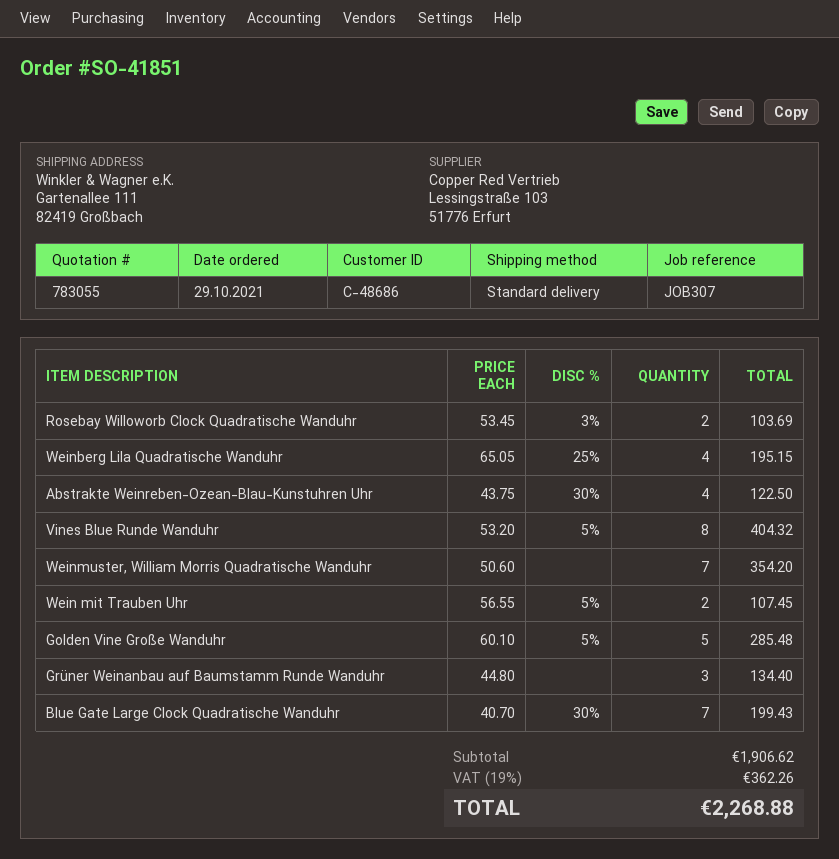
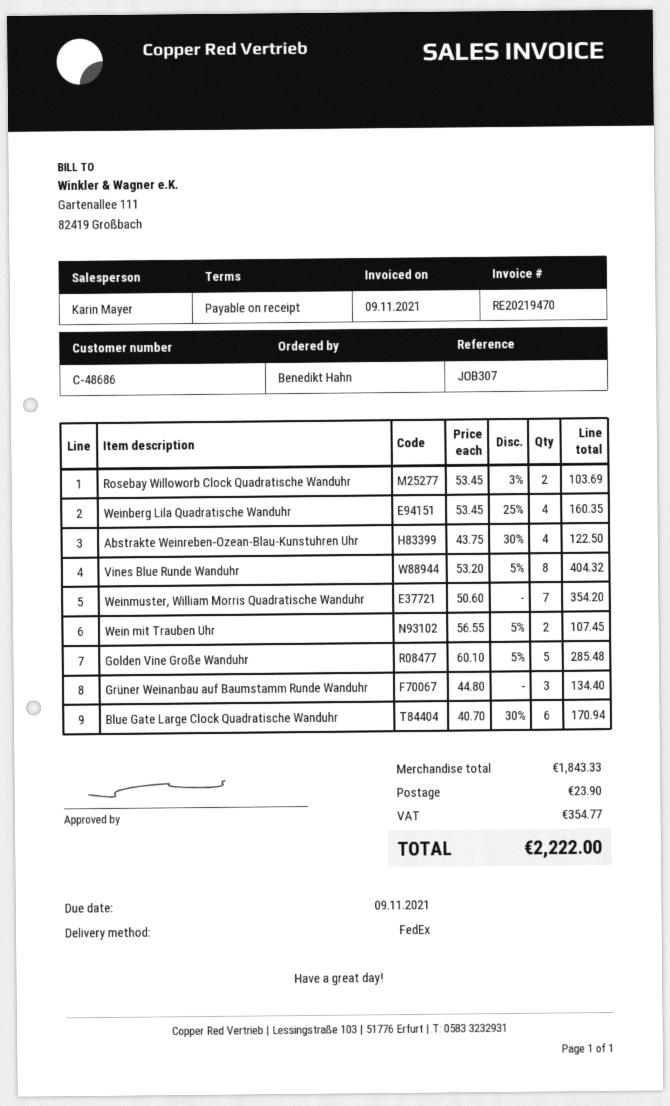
shipping method: standard -> FedEx
Weinberg Lila Quadratische Wanduhr: 4 x 65.05 - 25% = 195.15 -> 4 x 53.45 - 25% = 160.35
Blue Gate Large Clock Quadratische Wanduhr: 7 x 40.70 - 30% = 199.43 -> 6 x 40.70 - 30% = 170.94
subtotal: 1906.62 -> 1843.33
shipping: none -> 23.90
tax: 362.26 -> 354.77
total: 2268.88 -> 2222.00

